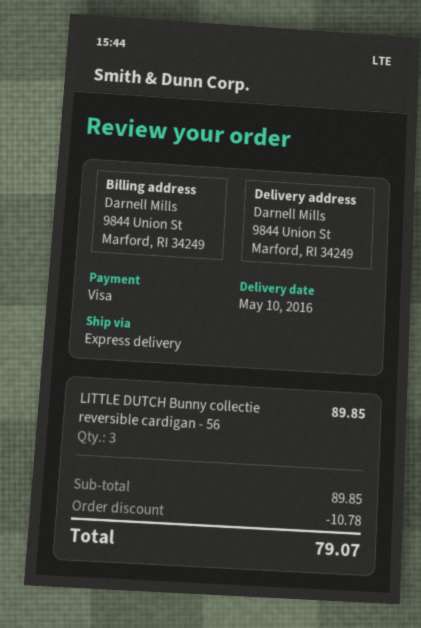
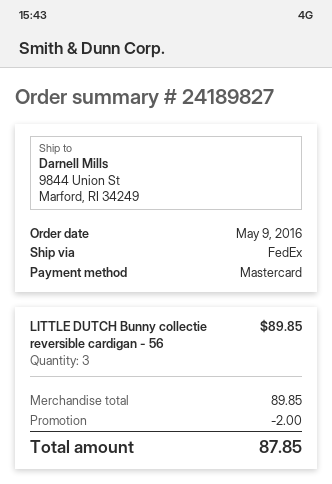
payment method: Visa -> Mastercard
shipping method: express -> FedEx
discount: 10.78 -> 2.00
total: 79.07 -> 87.85

